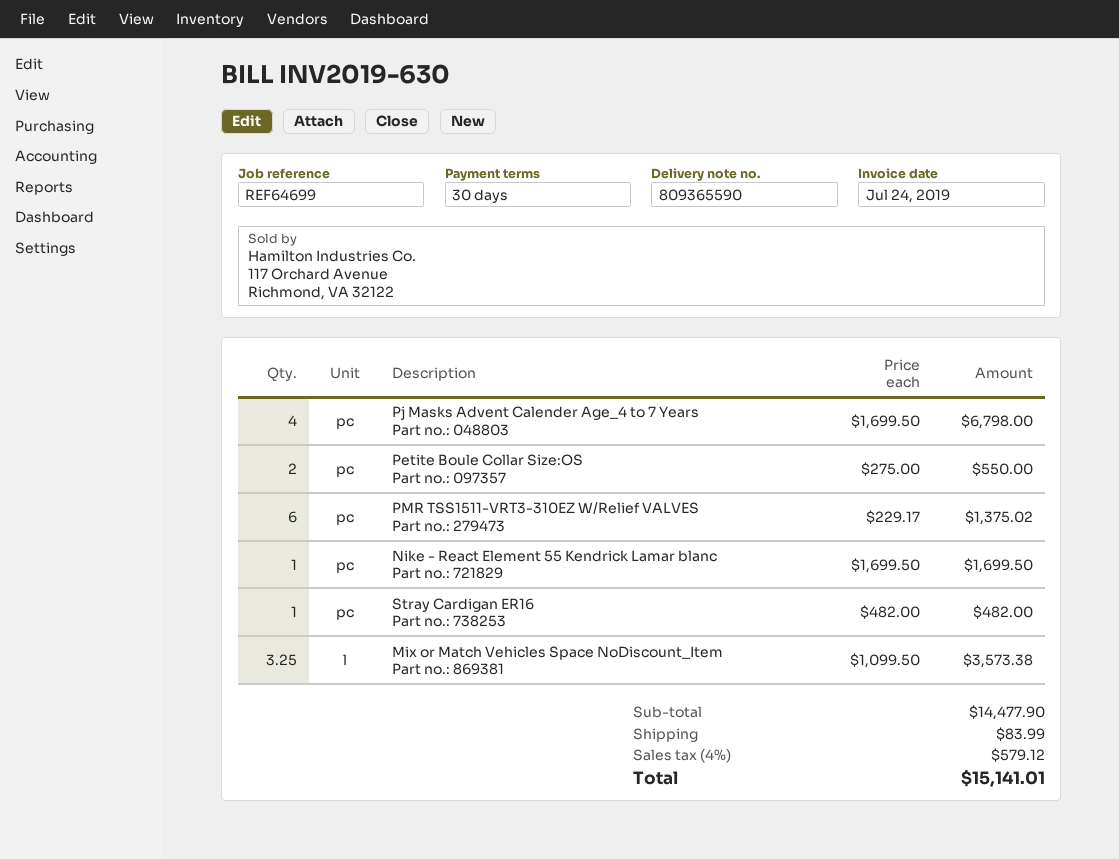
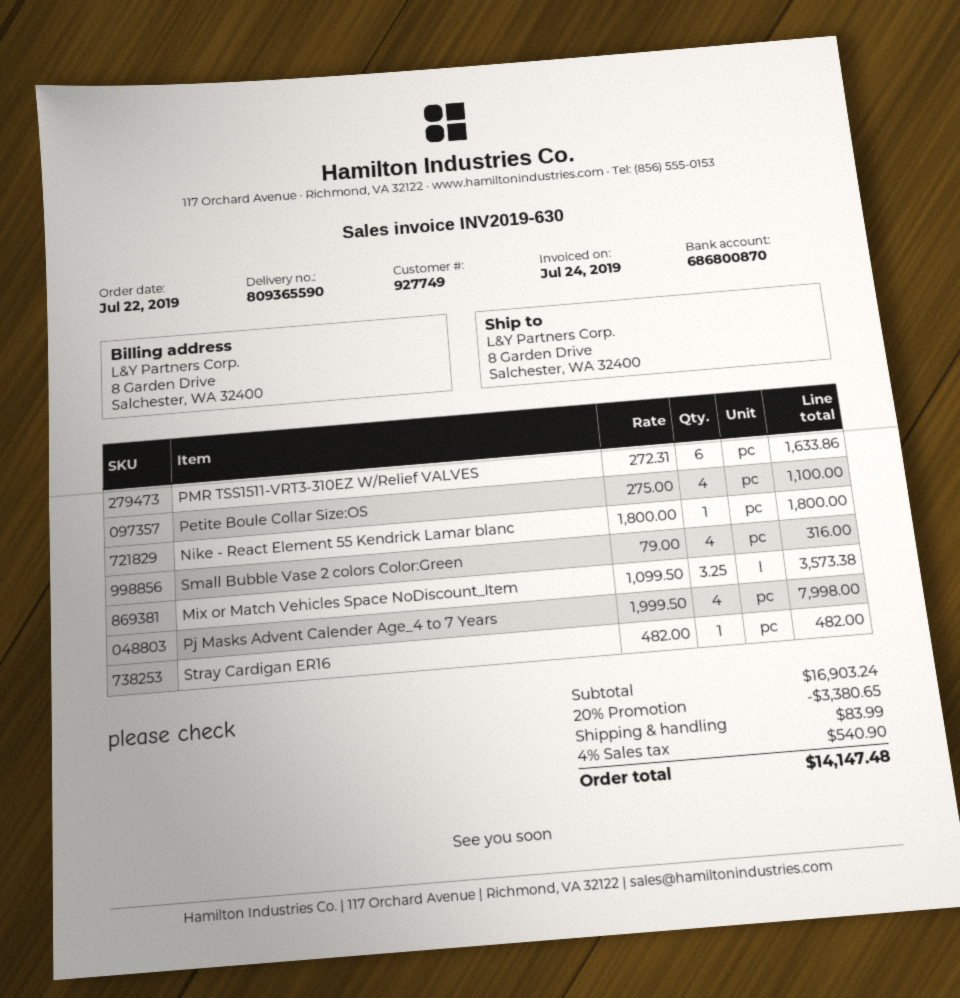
Pj Masks Advent Calender Age_4 to 7 Years: 4 x 1699.50 = 6798.00 -> 4 x 1999.50 = 7998.00
Petite Boule Collar Size:OS: 2 x 275.00 = 550.00 -> 4 x 275.00 = 1100.00
PMR TSS1511-VRT3-310EZ W/Relief VALVES: 6 x 229.17 = 1375.02 -> 6 x 272.31 = 1633.86
Nike - React Element 55 Kendrick Lamar blanc: 1 x 1699.50 = 1699.50 -> 1 x 1800.00 = 1800.00
Small Bubble Vase 2 colors Color:Green: none -> 4 x 79.00 = 316.00
subtotal: 14477.90 -> 16903.24
discount: none -> 20% = 3380.65
tax: 4% = 579.12 -> 4% = 540.90
total: 15141.01 -> 14147.48

